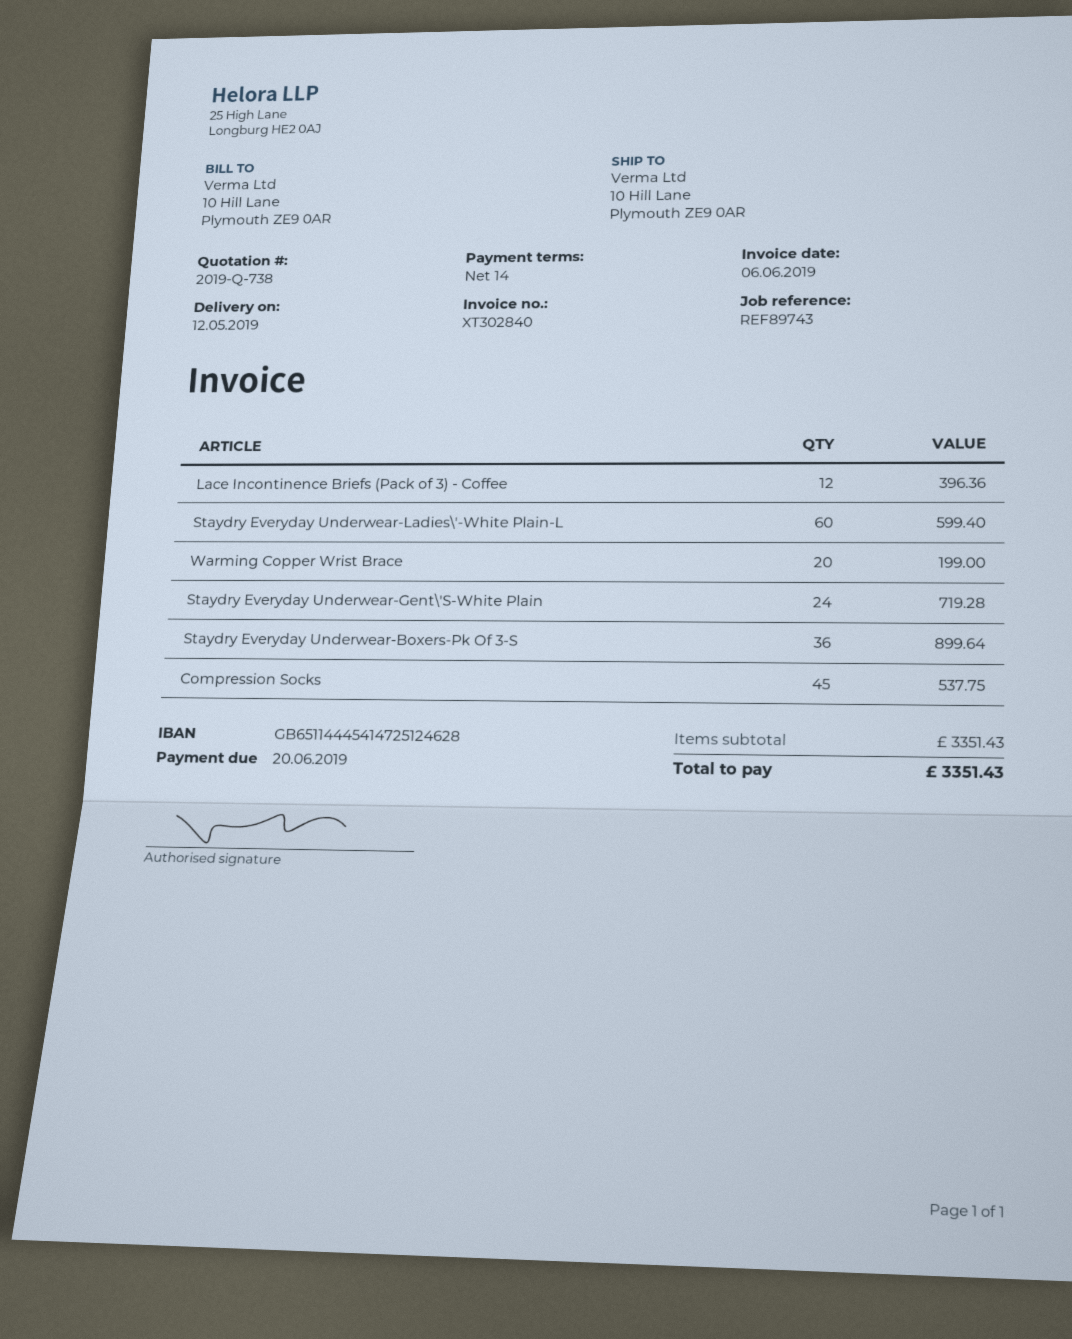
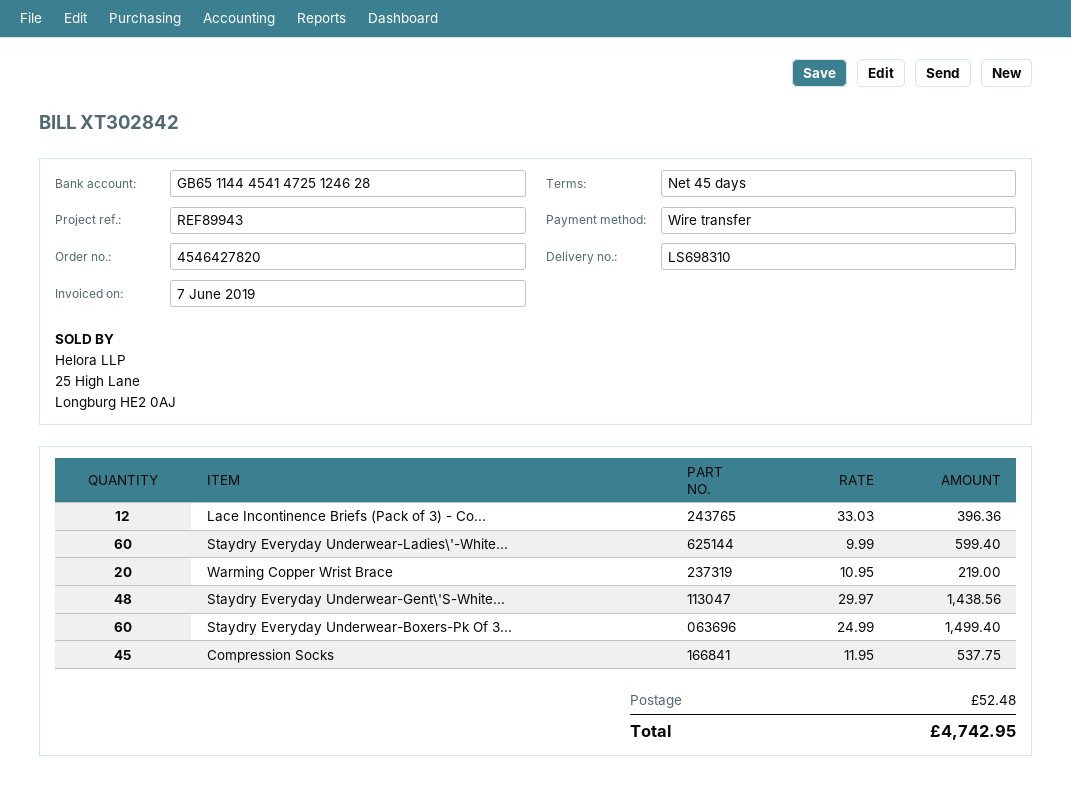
invoice number: XT302840 -> XT302842
invoice date: 2019-06-06 -> 2019-06-07
payment terms: 14 days -> 45 days
reference: REF89743 -> REF89943
Warming Copper Wrist Brace: 20 for 199.00 -> 20 for 219.00
Staydry Everyday Underwear-Gent\'S-White Plain: 24 for 719.28 -> 48 for 1438.56
Staydry Everyday Underwear-Boxers-Pk Of 3-S: 36 for 899.64 -> 60 for 1499.40
shipping: none -> 52.48
total: 3351.43 -> 4742.95

